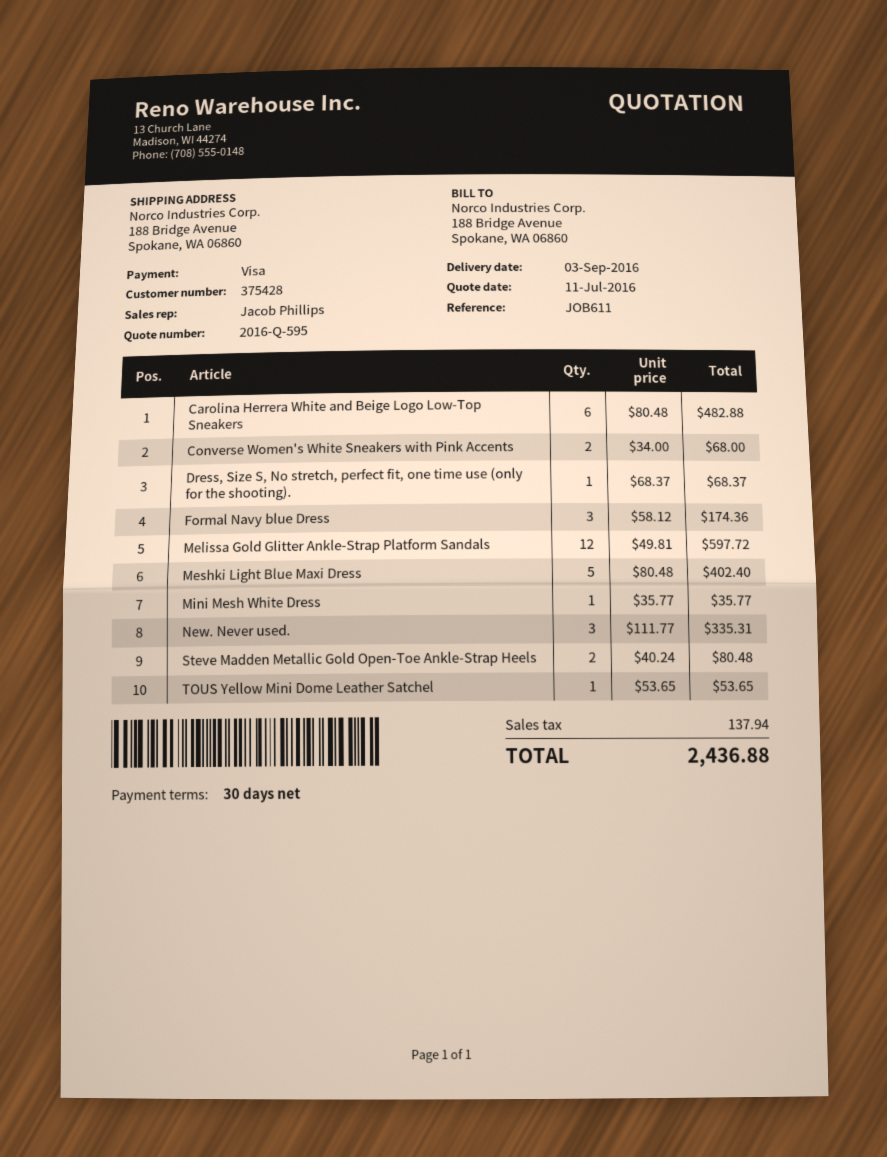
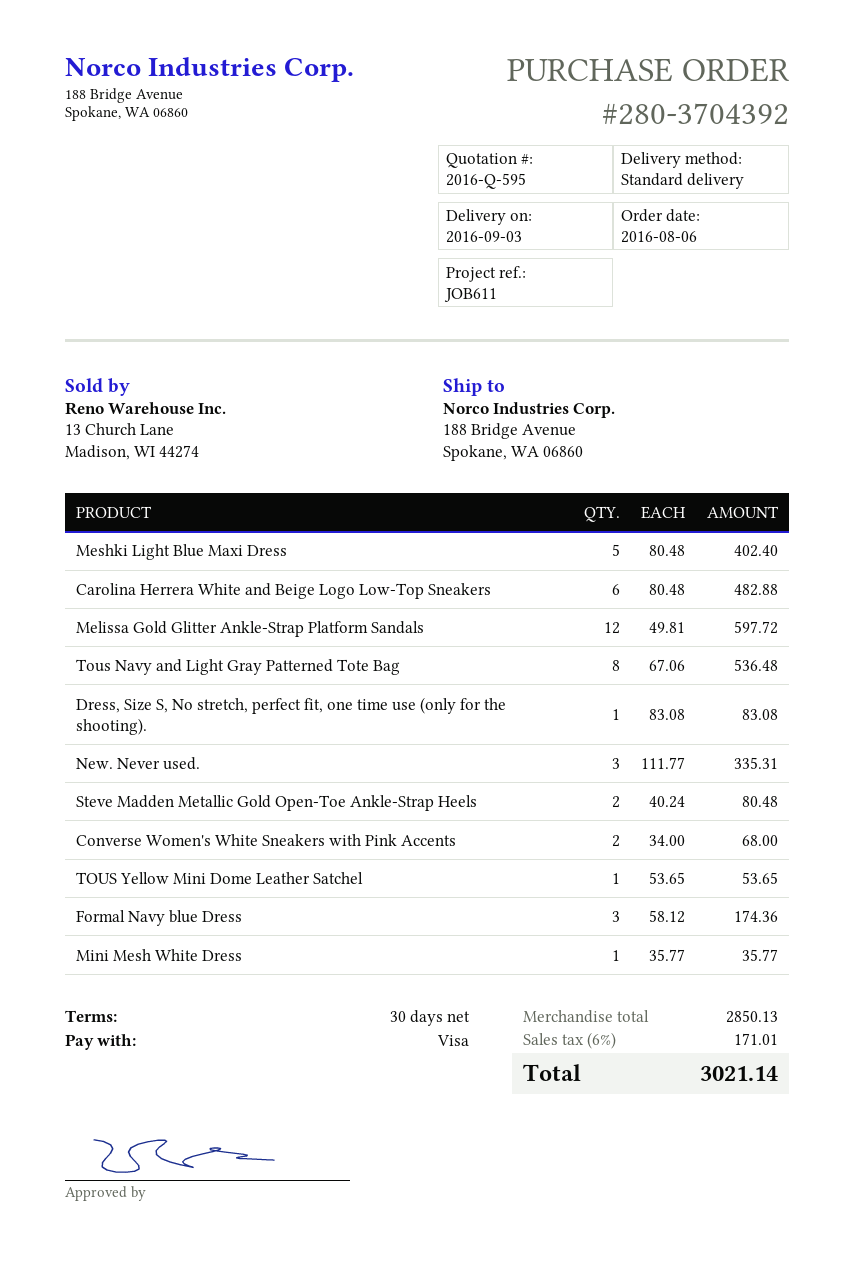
Dress, Size S, No stretch, perfect fit, one time use (only for the shooting).: 1 x 68.37 = 68.37 -> 1 x 83.08 = 83.08
Tous Navy and Light Gray Patterned Tote Bag: none -> 8 x 67.06 = 536.48
tax: 137.94 -> 171.01
total: 2436.88 -> 3021.14

